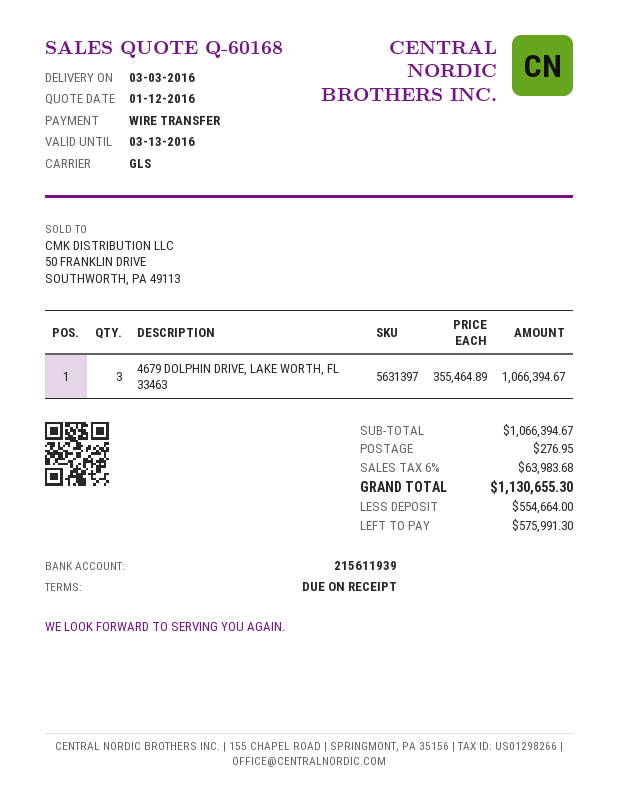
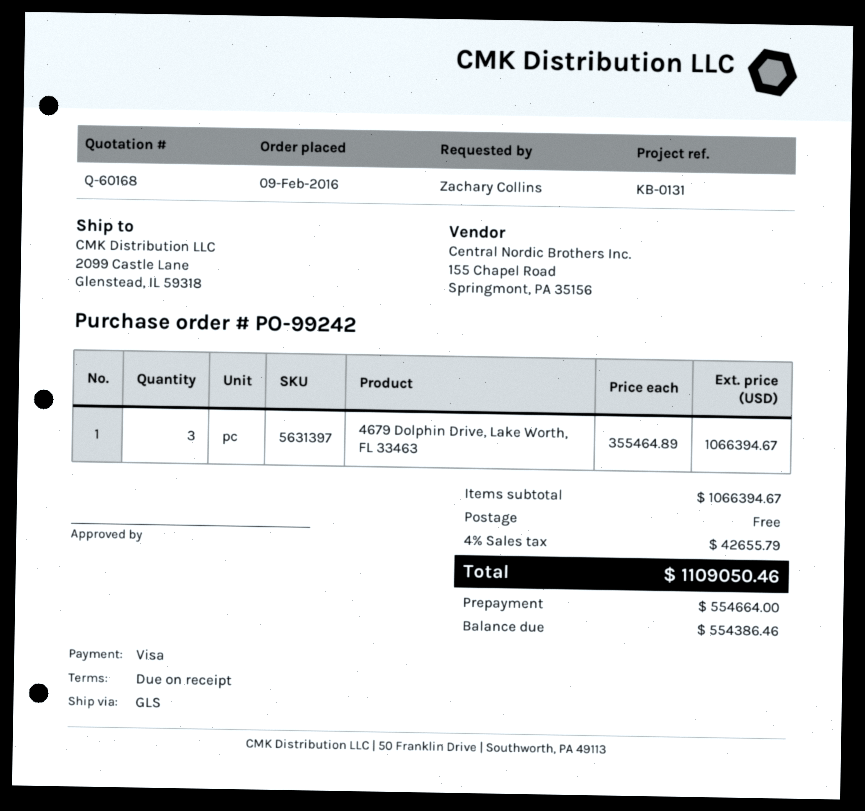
payment method: bank transfer -> Visa
shipping: 276.95 -> 0.00
tax: 6% = 63983.68 -> 4% = 42655.79
total: 1130655.30 -> 1109050.46
balance: 575991.30 -> 554386.46

